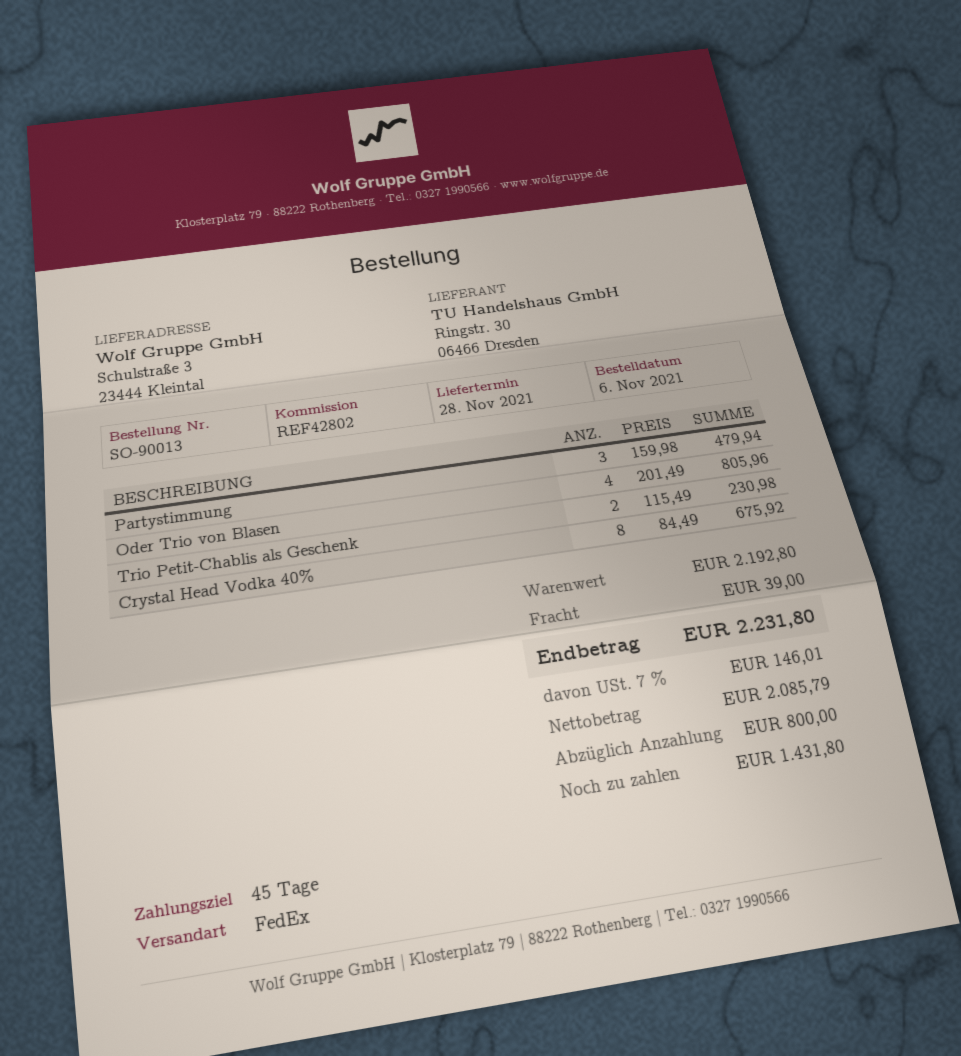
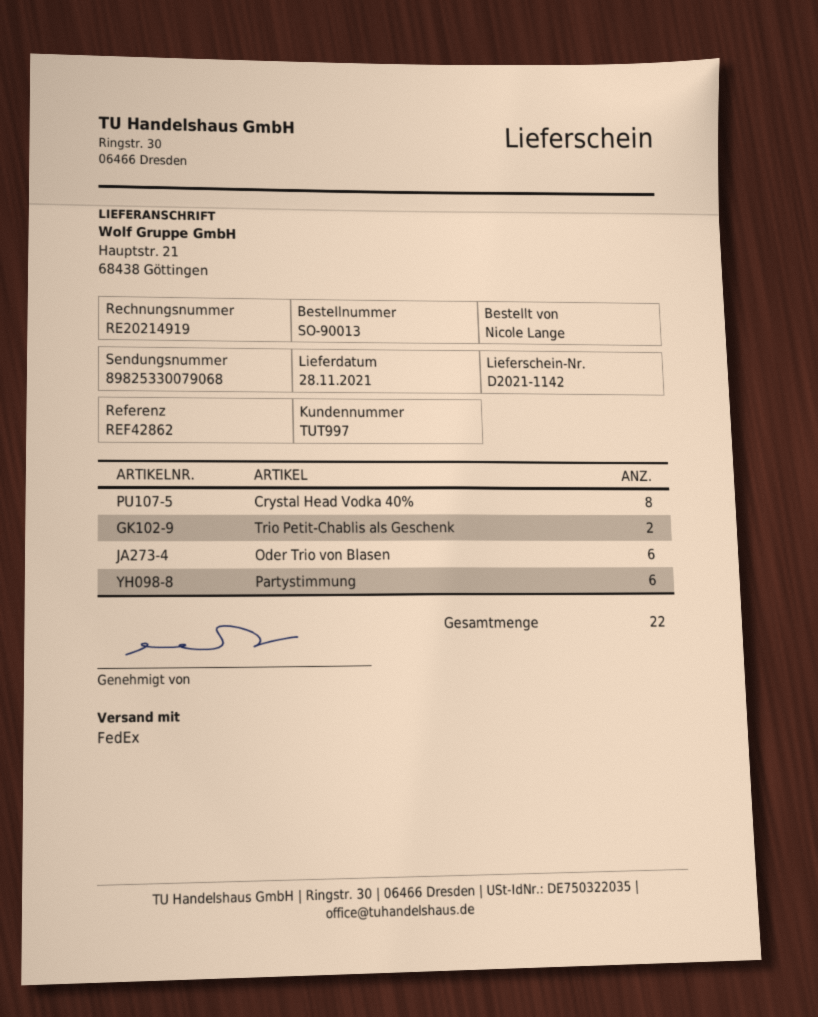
reference: REF42802 -> REF42862
ship to: Schulstraße 3, 23444 Kleintal -> Hauptstr. 21, 68438 Göttingen
Partystimmung: 3 -> 6
Oder Trio von Blasen: 4 -> 6

